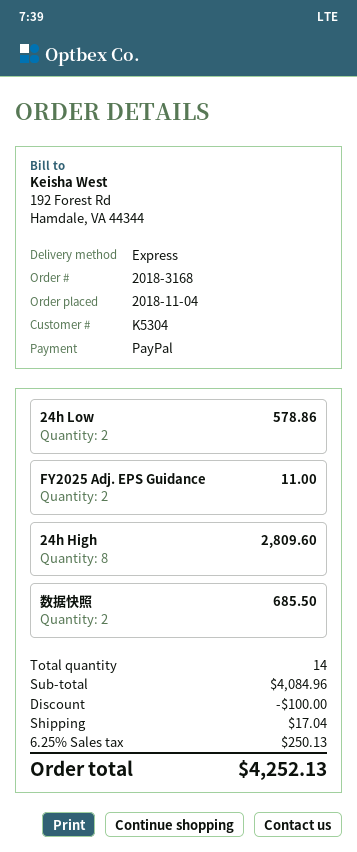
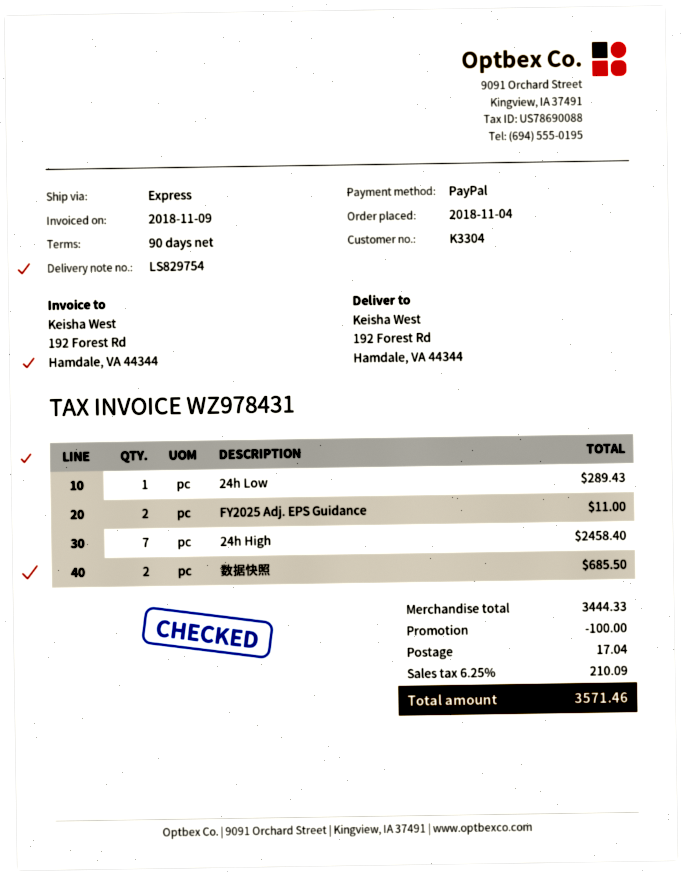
customer number: K5304 -> K3304
24h Low: 2 for 578.86 -> 1 for 289.43
24h High: 8 for 2809.60 -> 7 for 2458.40
subtotal: 4084.96 -> 3444.33
tax: 6.25% = 250.13 -> 6.25% = 210.09
total: 4252.13 -> 3571.46

